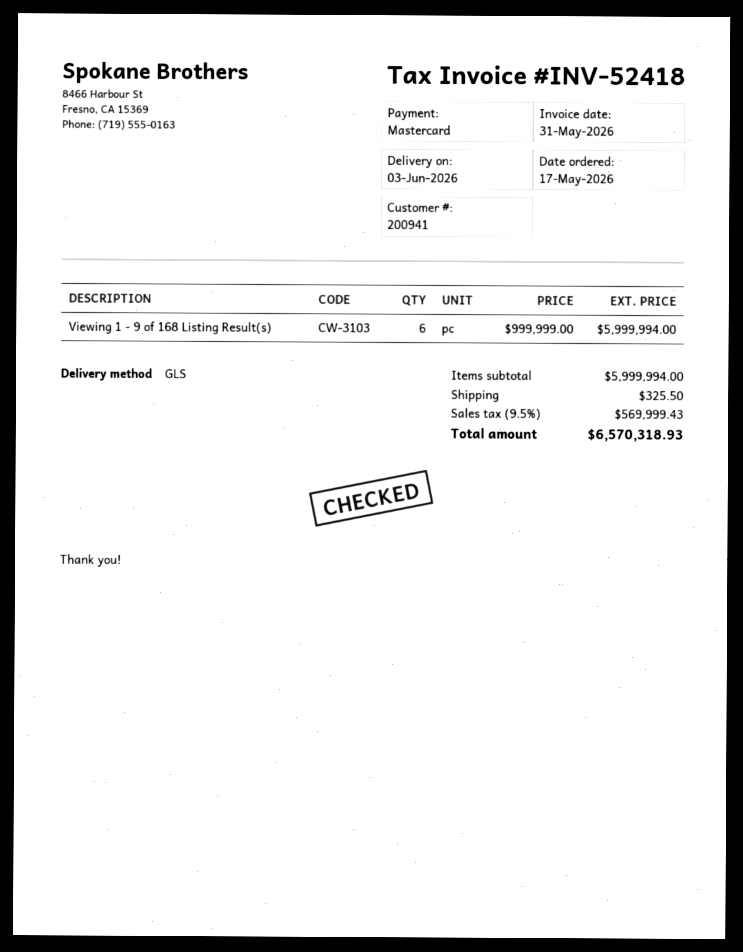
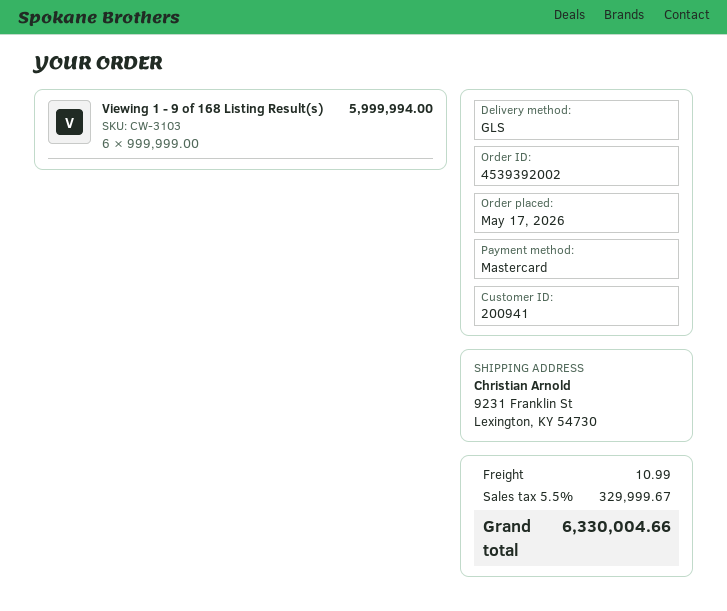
shipping: 325.50 -> 10.99
tax: 9.5% = 569999.43 -> 5.5% = 329999.67
total: 6570318.93 -> 6330004.66

